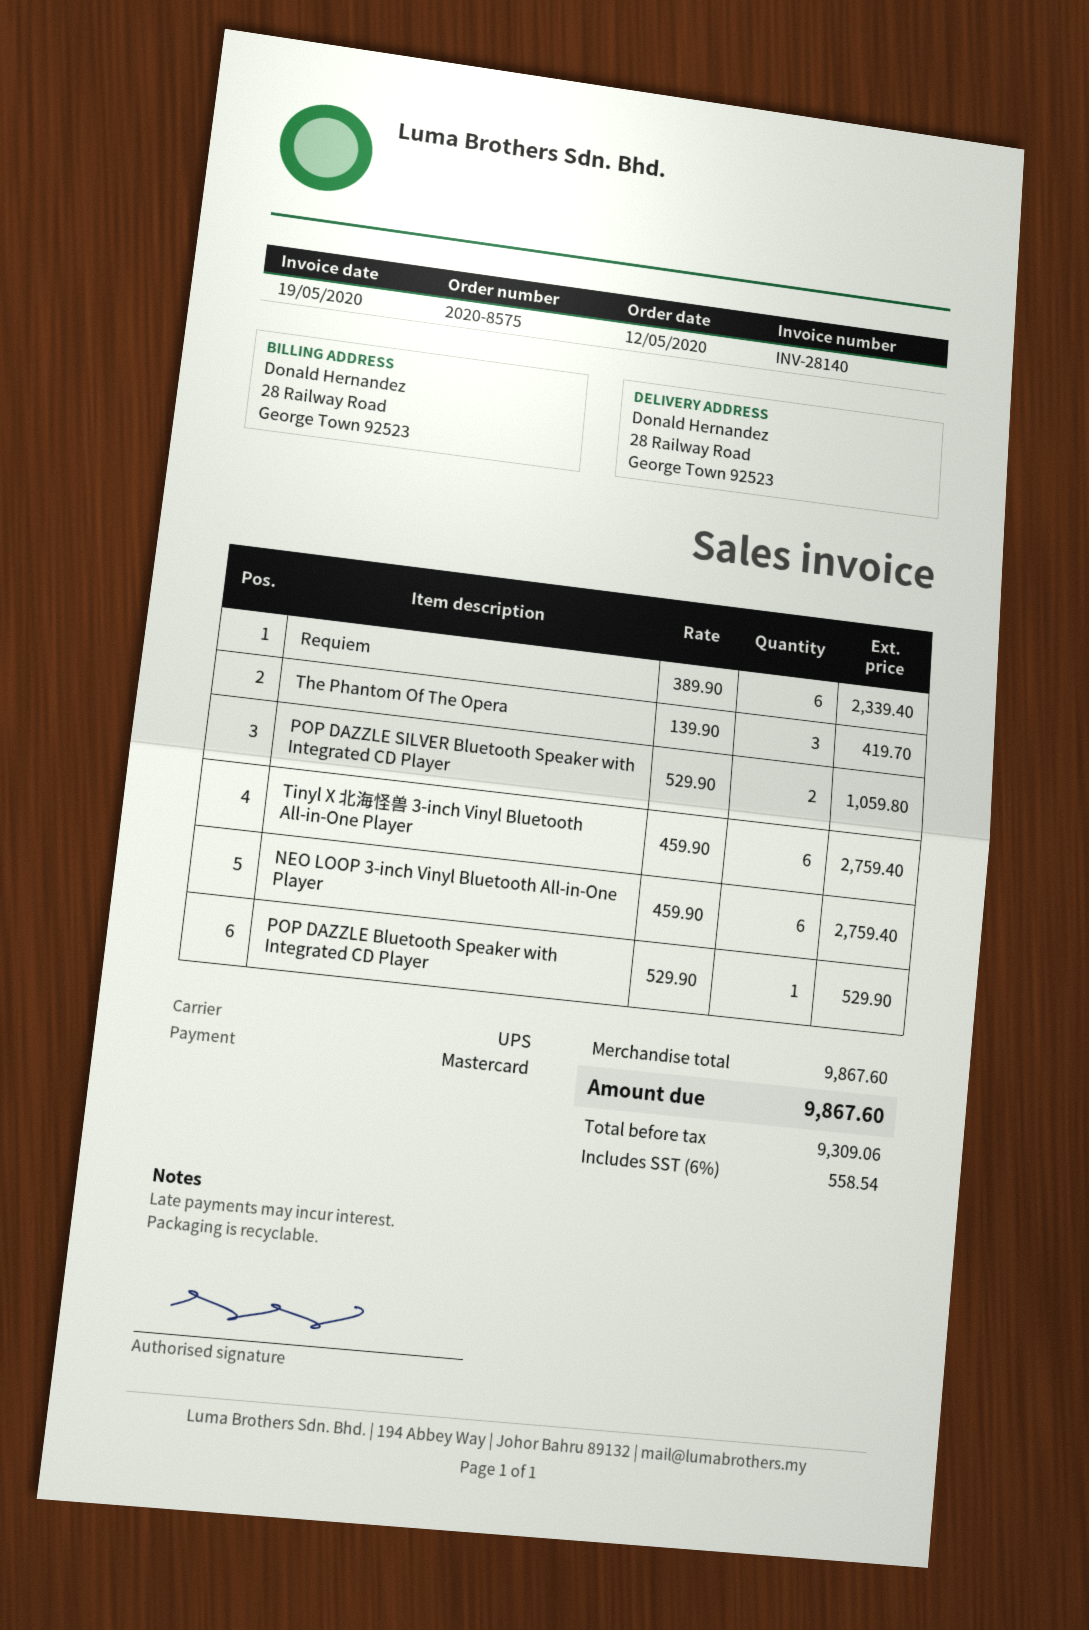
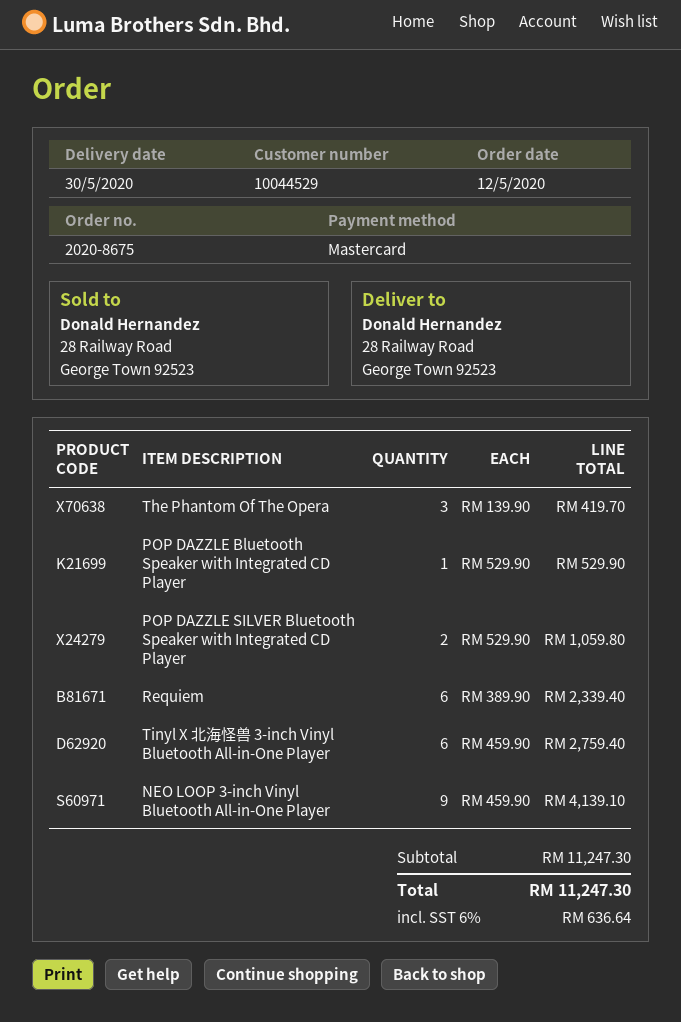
order number: 2020-8575 -> 2020-8675
NEO LOOP 3-inch Vinyl Bluetooth All-in-One Player: 6 x 459.90 = 2759.40 -> 9 x 459.90 = 4139.10
subtotal: 9867.60 -> 11247.30
tax: 6% = 558.54 -> 6% = 636.64
total: 9867.60 -> 11247.30

